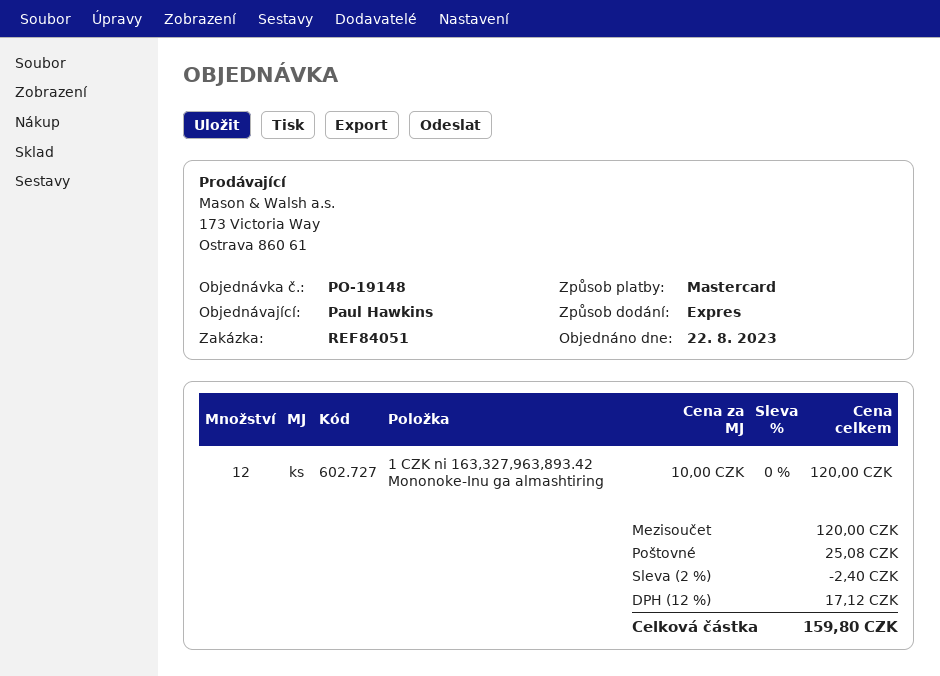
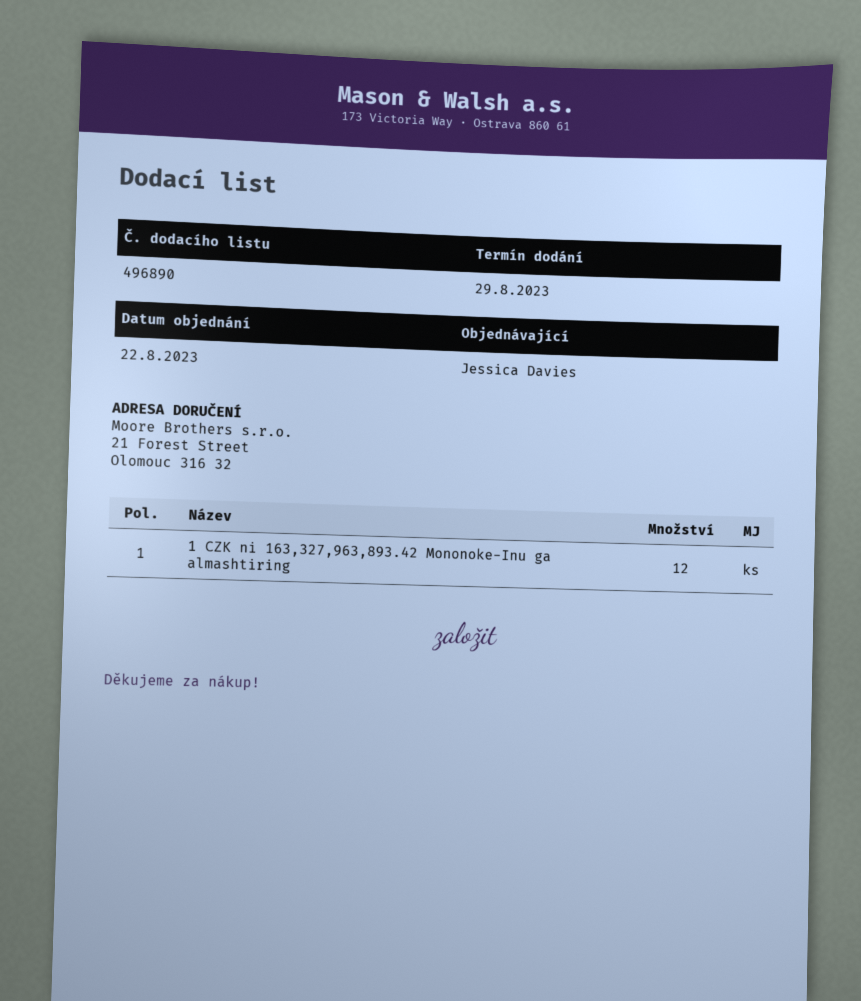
ordered by: Paul Hawkins -> Jessica Davies

